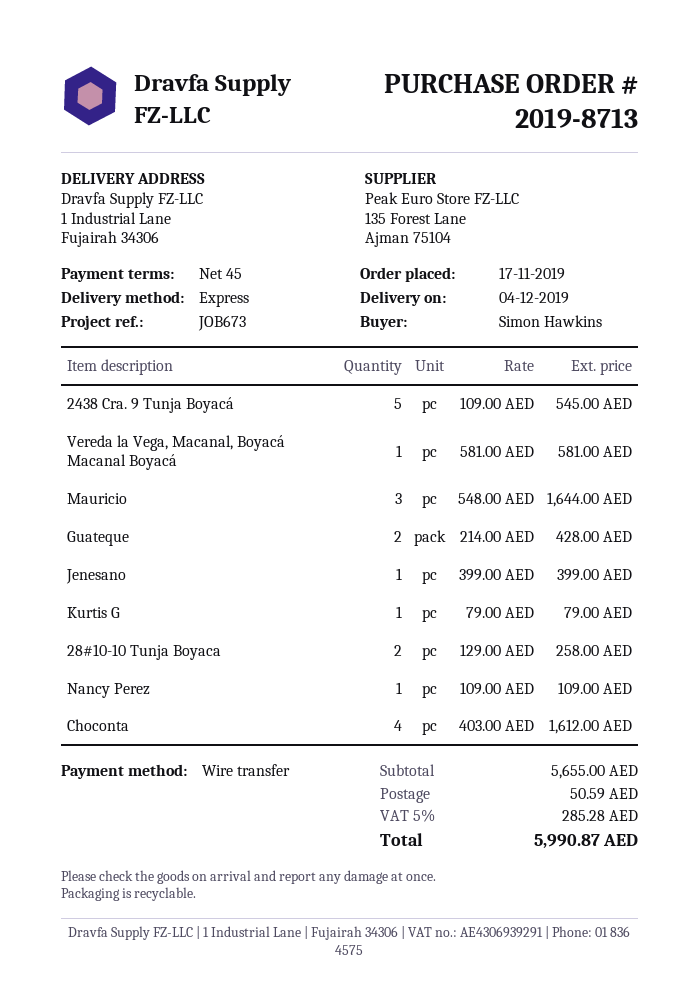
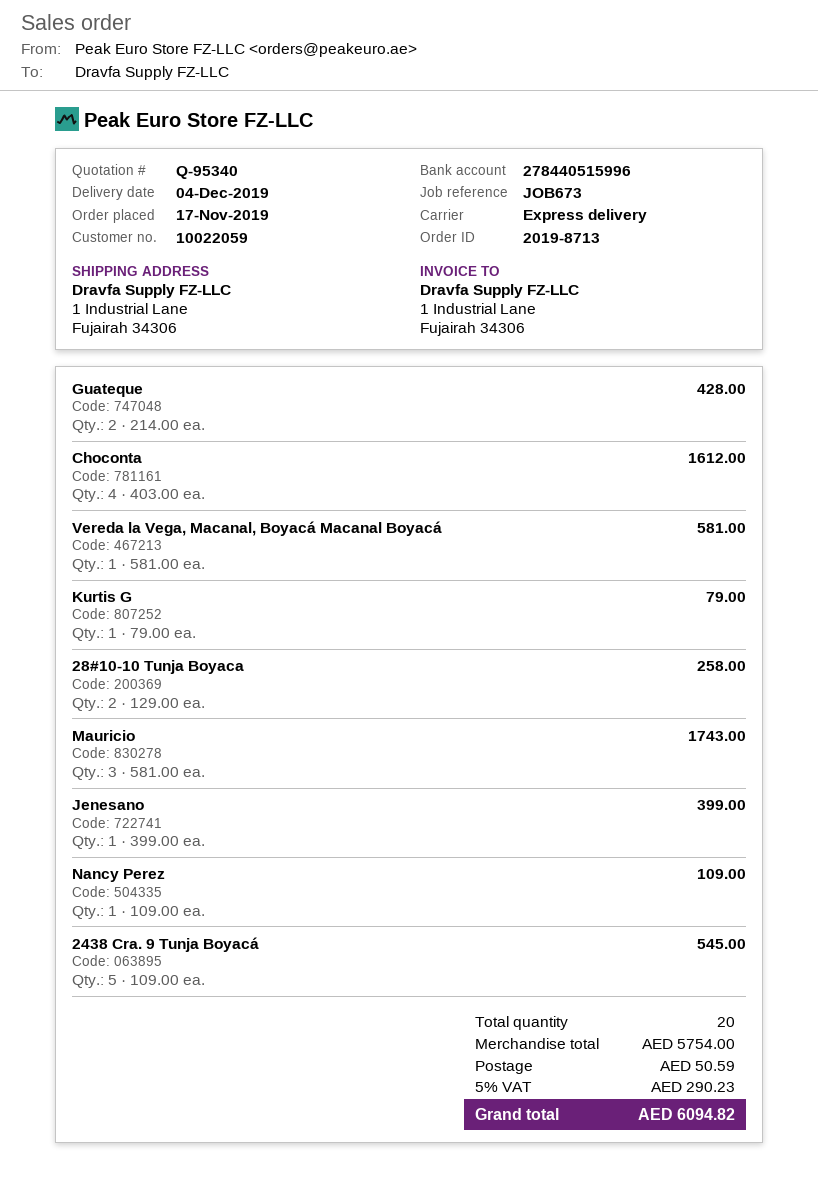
Mauricio: 3 x 548.00 = 1644.00 -> 3 x 581.00 = 1743.00
subtotal: 5655.00 -> 5754.00
tax: 5% = 285.28 -> 5% = 290.23
total: 5990.87 -> 6094.82

